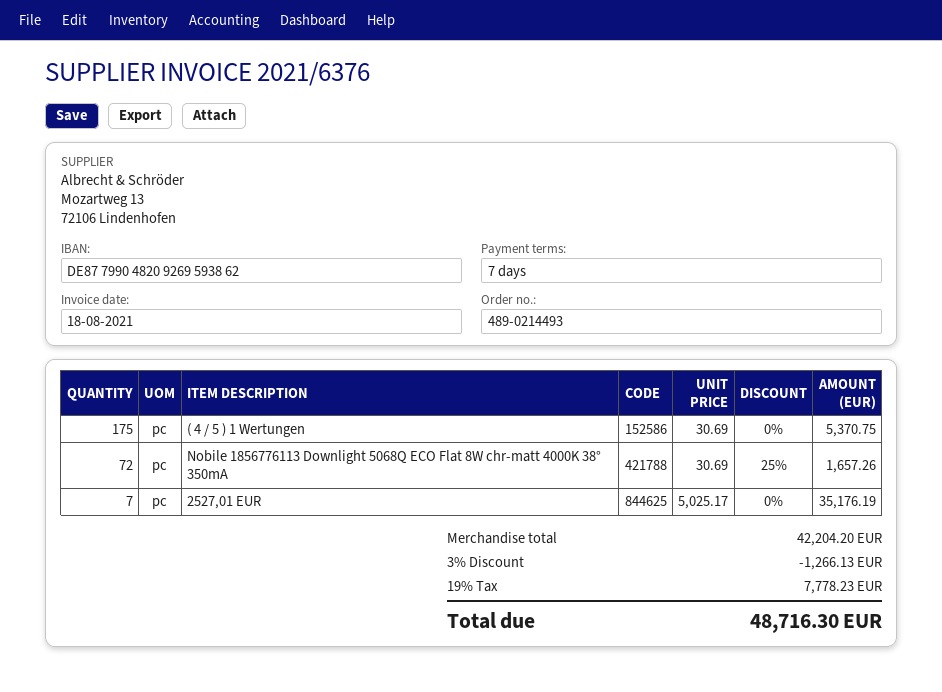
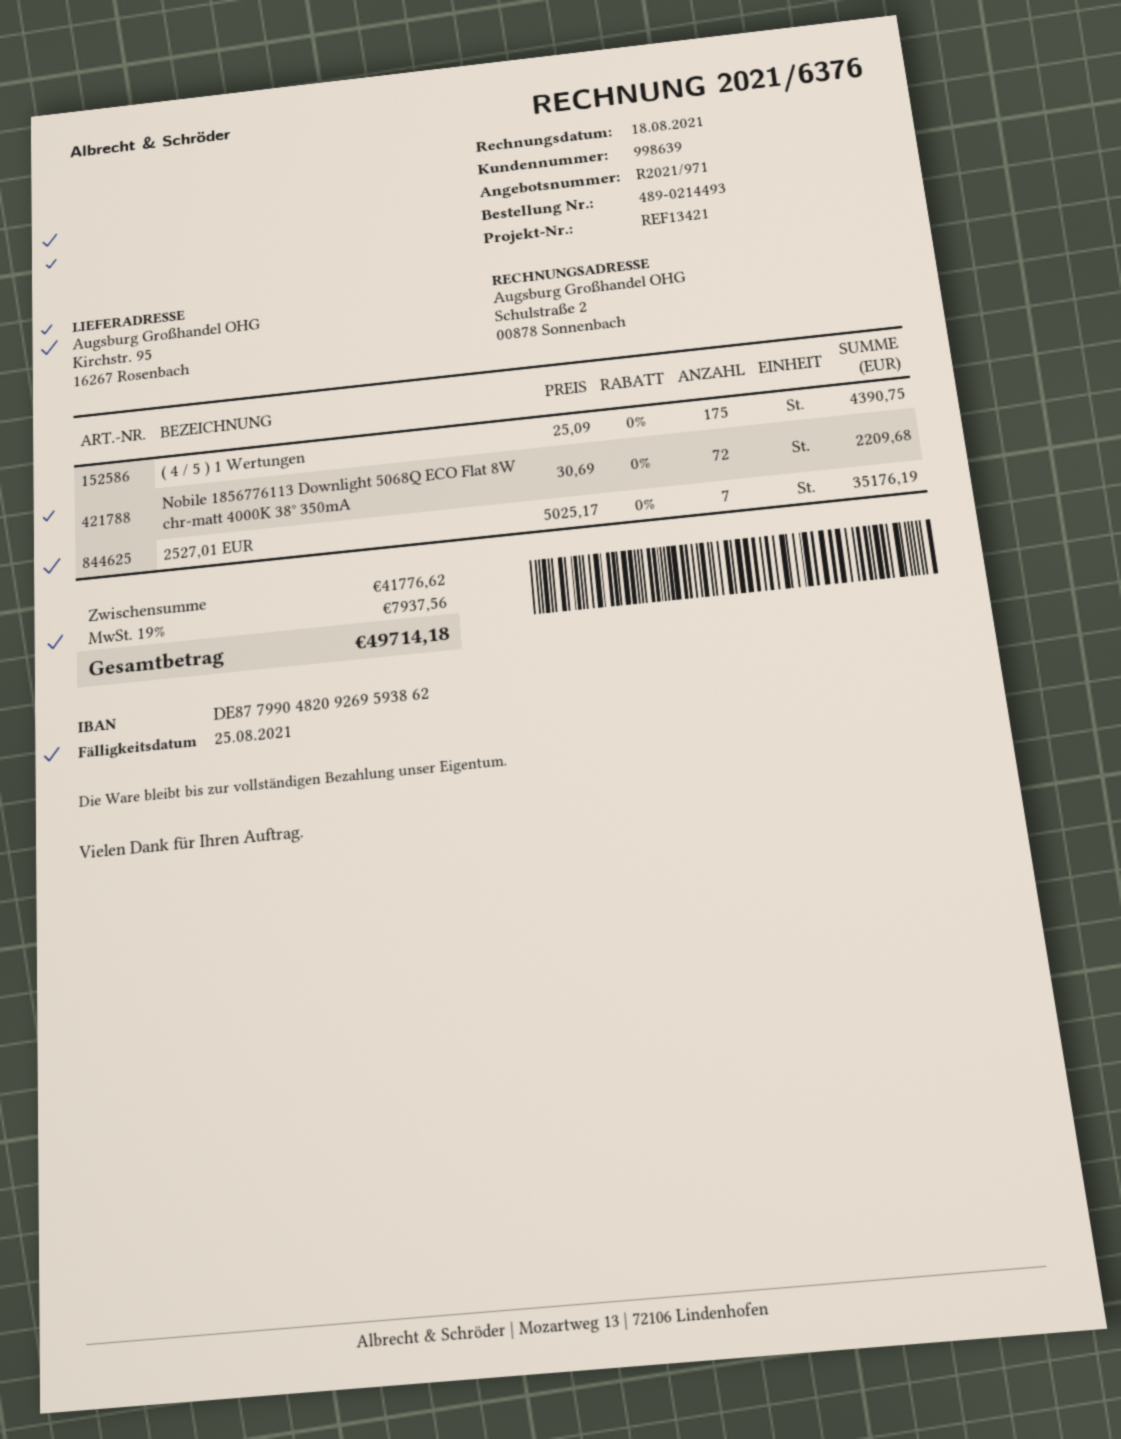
( 4 / 5 ) 1 Wertungen: 175 x 30.69 = 5370.75 -> 175 x 25.09 = 4390.75
Nobile 1856776113 Downlight 5068Q ECO Flat 8W chr-matt 4000K 38° 350mA: 72 x 30.69 - 25% = 1657.26 -> 72 x 30.69 = 2209.68
subtotal: 42204.20 -> 41776.62
discount: 3% = 1266.13 -> none
tax: 19% = 7778.23 -> 19% = 7937.56
total: 48716.30 -> 49714.18

